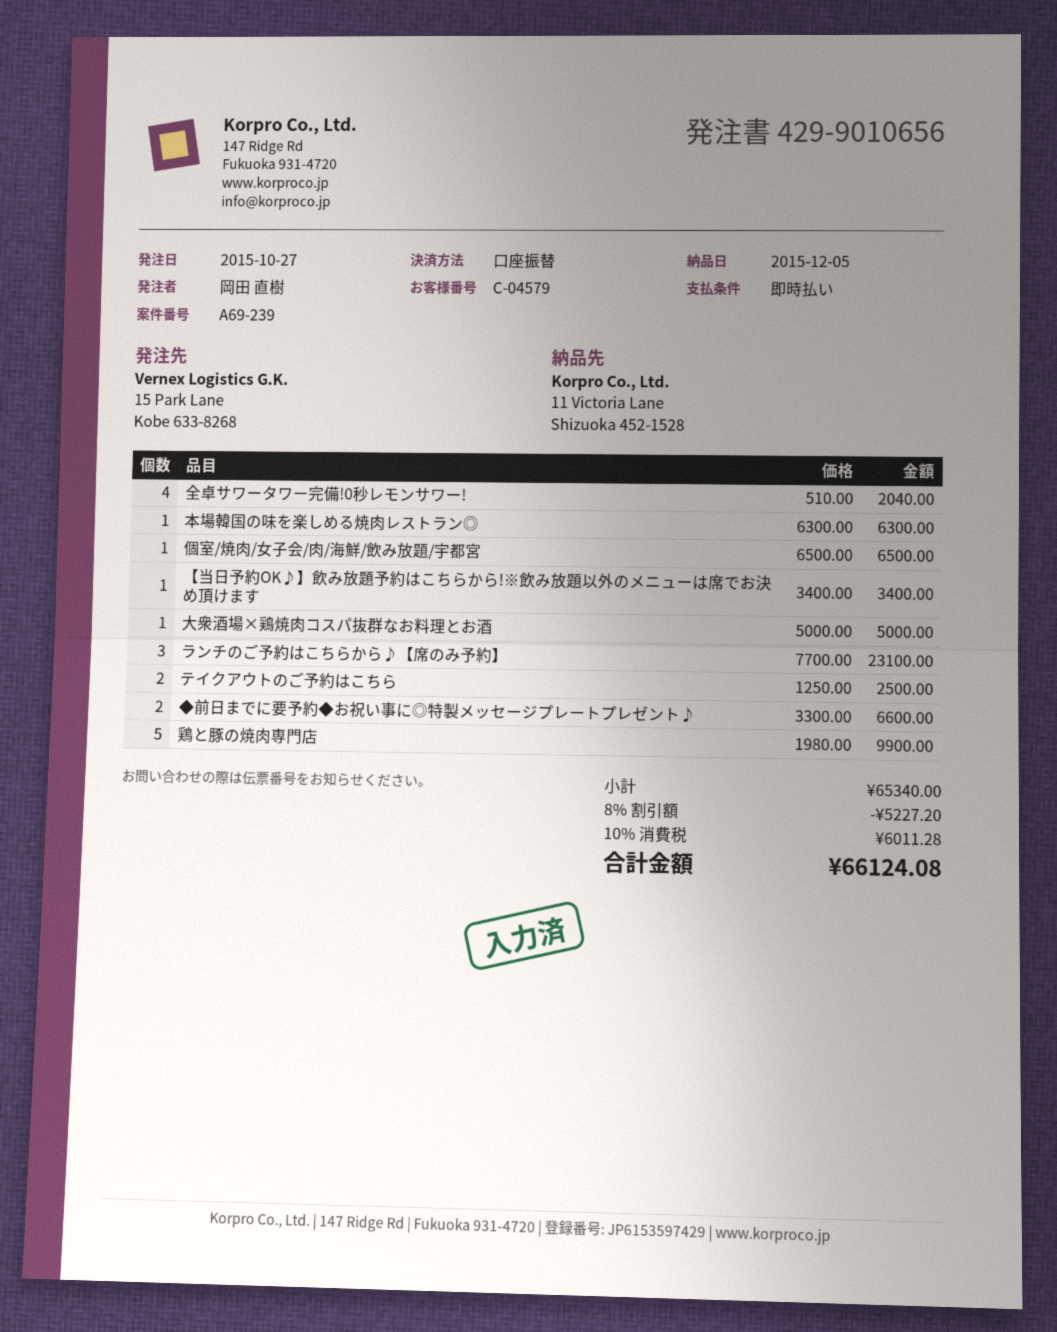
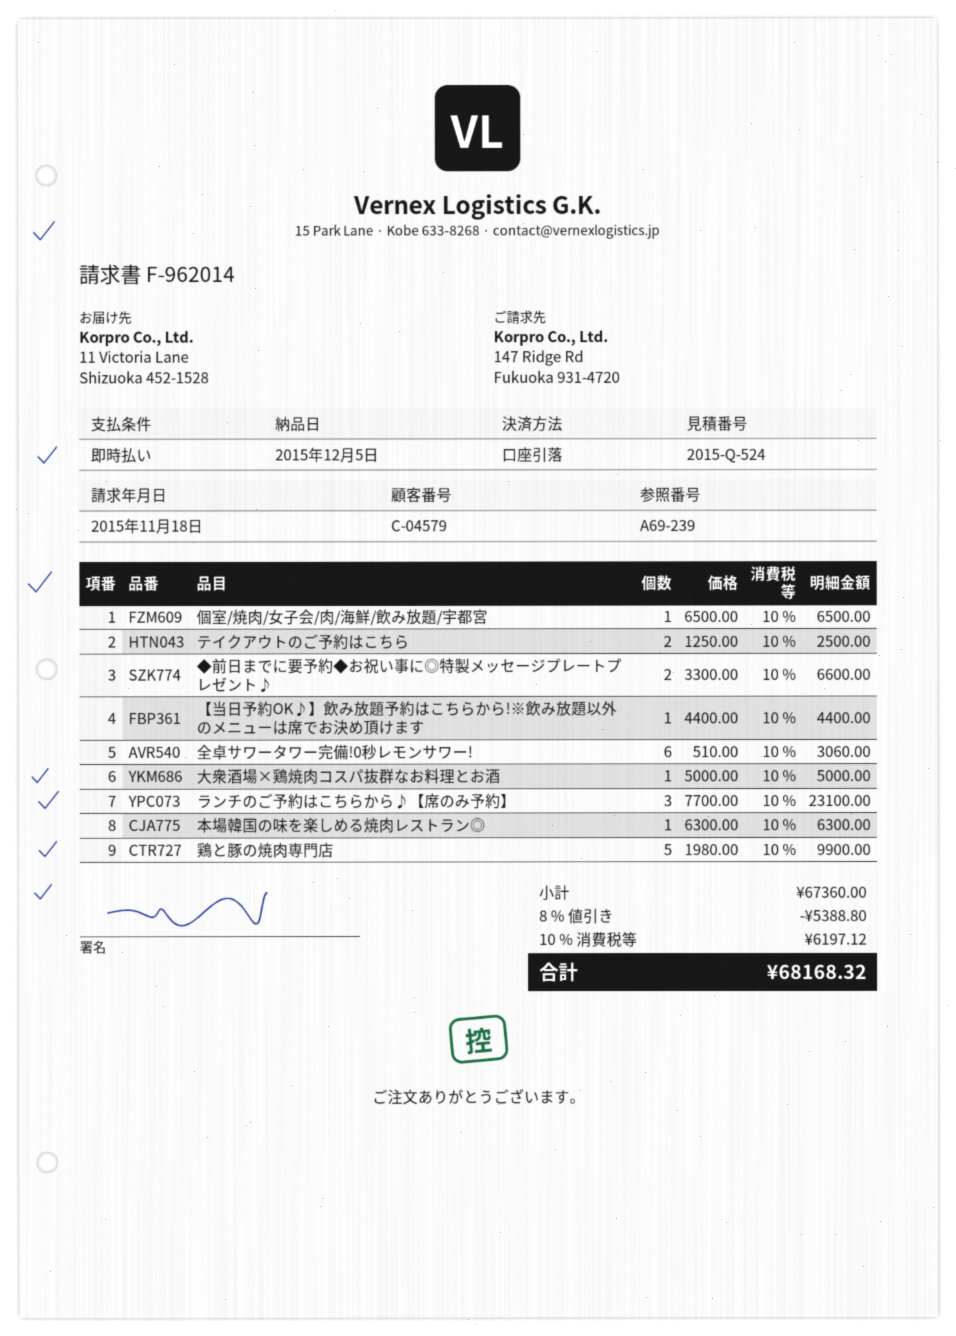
全卓サワータワー完備!0秒レモンサワー!: 4 x 510.00 = 2040.00 -> 6 x 510.00 = 3060.00
【当日予約OK♪】飲み放題予約はこちらから!※飲み放題以外のメニューは席でお決め頂けます: 1 x 3400.00 = 3400.00 -> 1 x 4400.00 = 4400.00
subtotal: 65340.00 -> 67360.00
discount: 8% = 5227.20 -> 8% = 5388.80
tax: 10% = 6011.28 -> 10% = 6197.12
total: 66124.08 -> 68168.32

